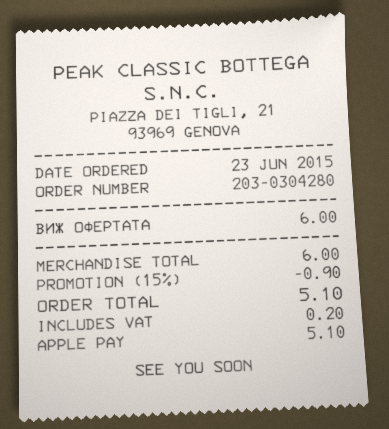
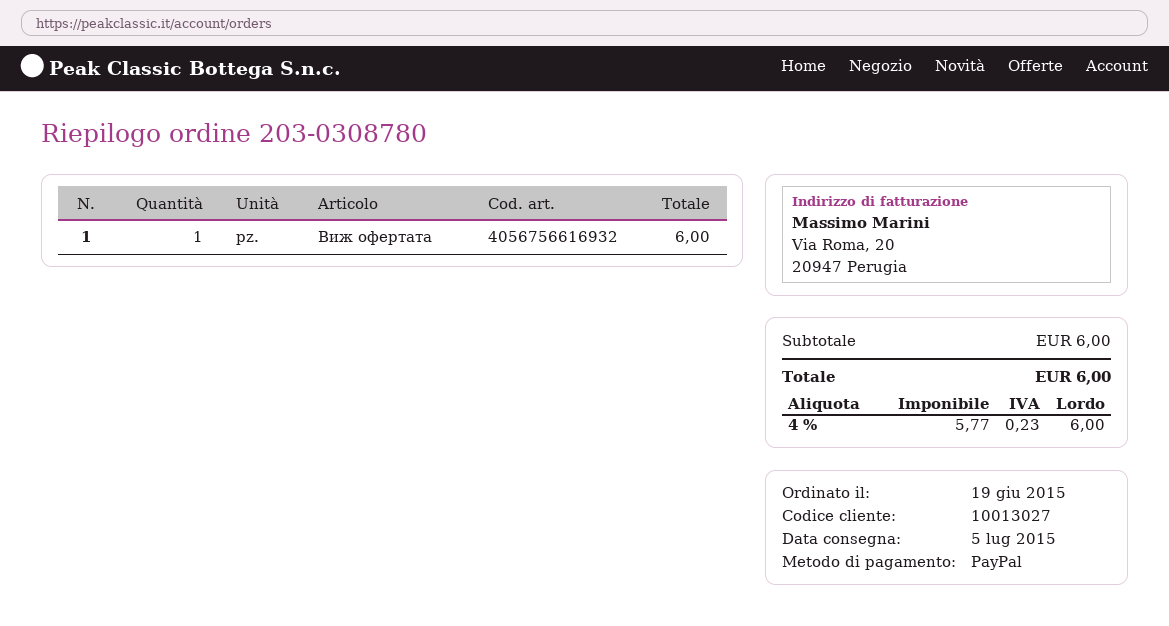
order number: 203-0304280 -> 203-0308780
order date: 2015-06-23 -> 2015-06-19
payment method: Apple Pay -> PayPal
discount: 15% = 0.90 -> none
tax: 0.20 -> 0.23
total: 5.10 -> 6.00

